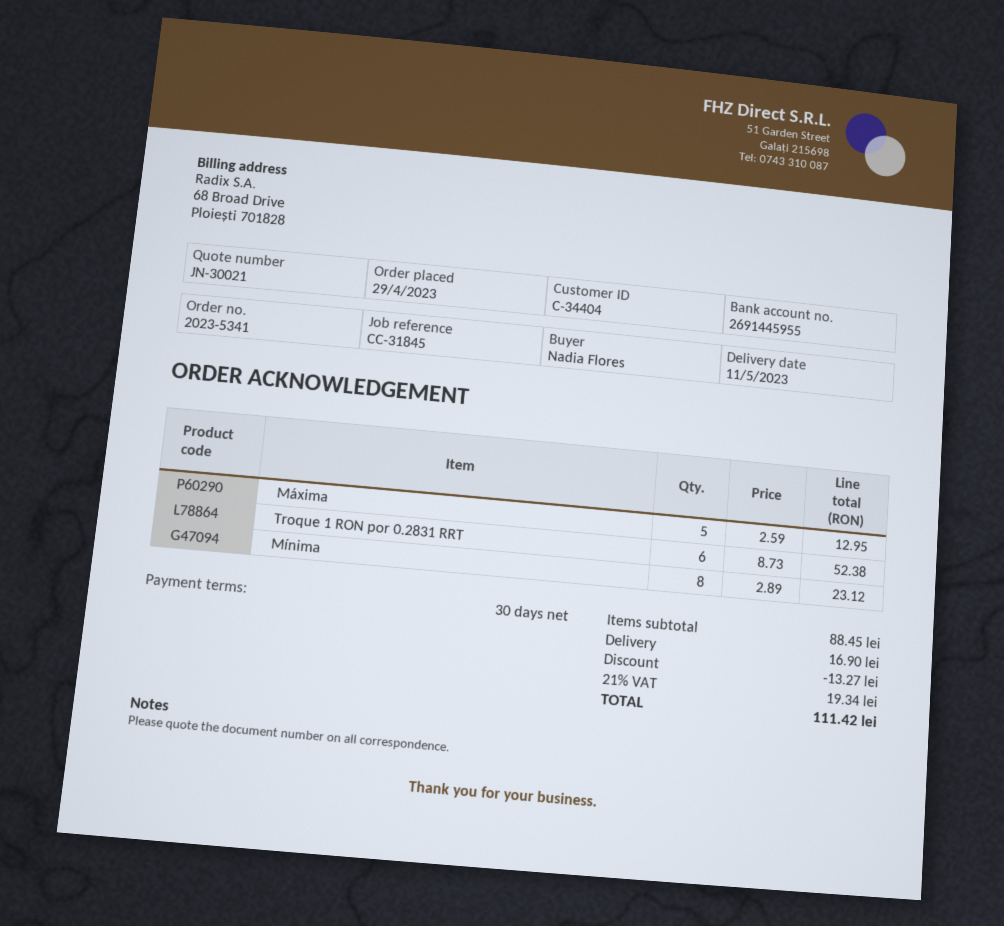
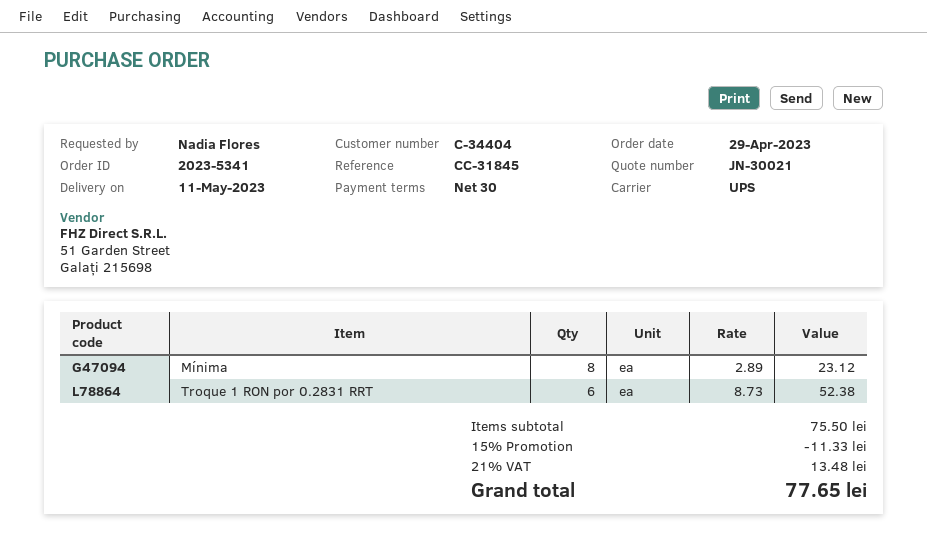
Máxima: 5 x 2.59 = 12.95 -> none
subtotal: 88.45 -> 75.50
discount: 13.27 -> 11.33
shipping: 16.90 -> none
tax: 21% = 19.34 -> 21% = 13.48
total: 111.42 -> 77.65

